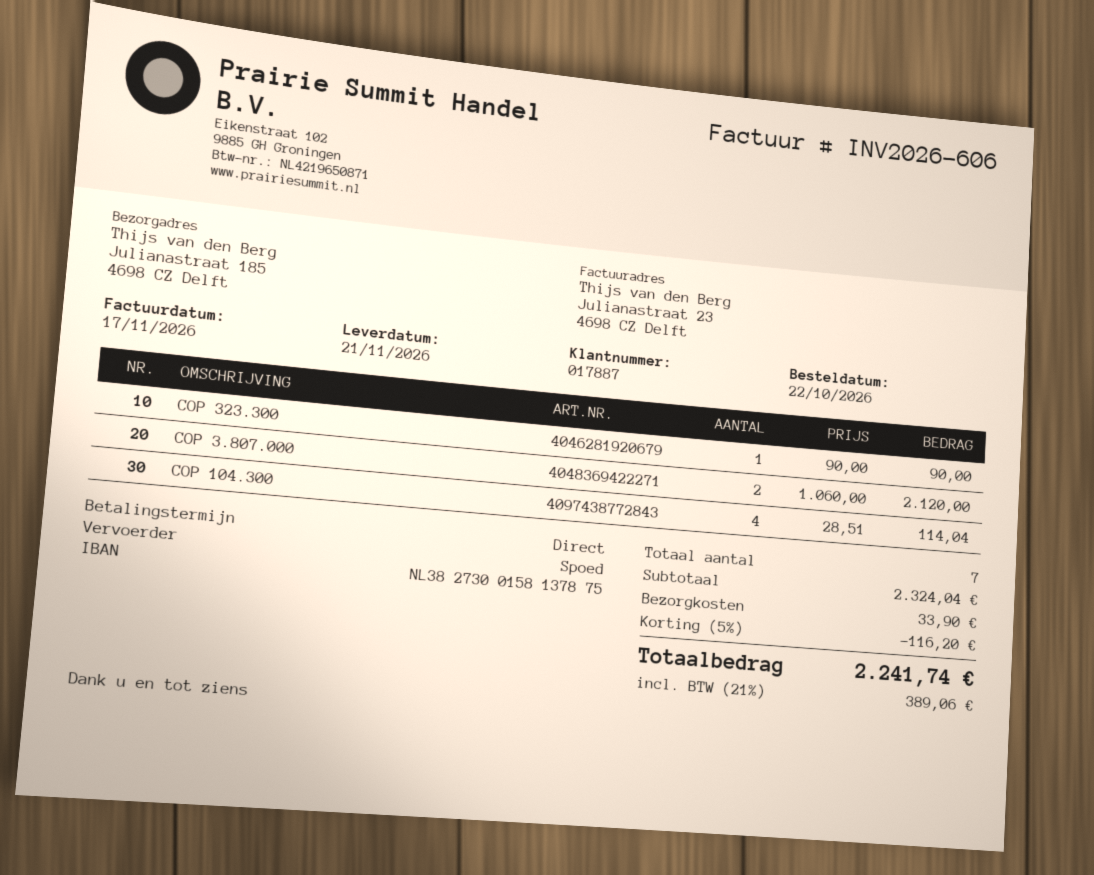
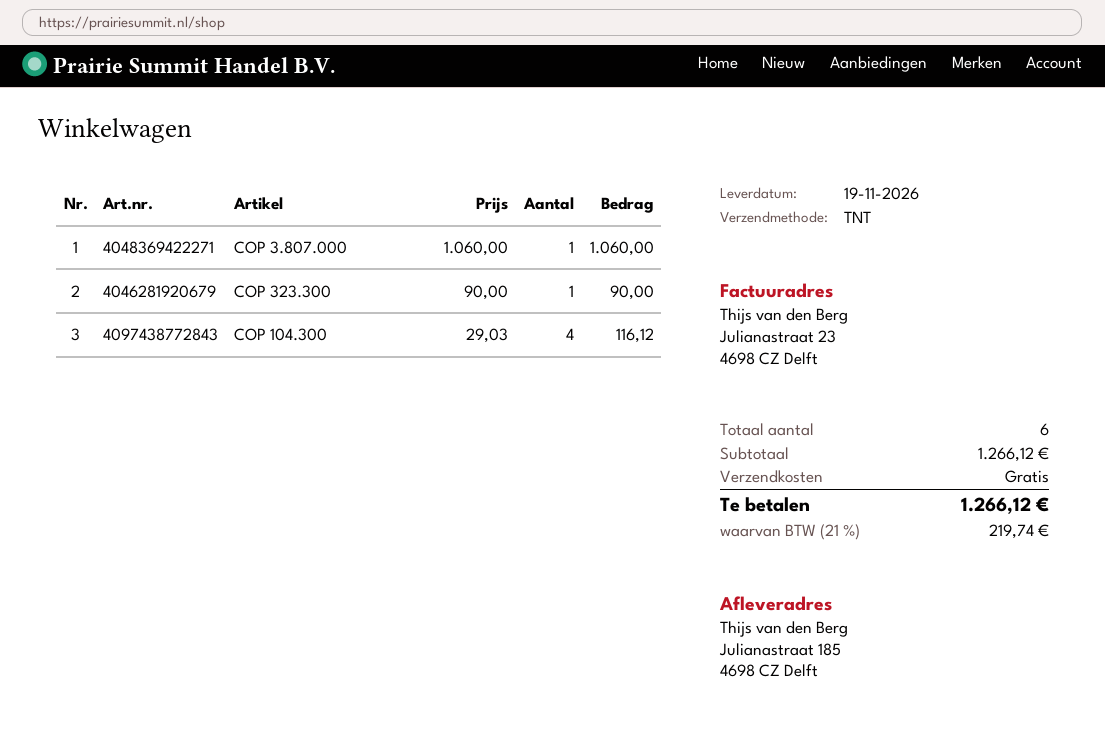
delivery date: 2026-11-21 -> 2026-11-19
shipping method: express -> TNT
COP 3.807.000: 2 x 1060.00 = 2120.00 -> 1 x 1060.00 = 1060.00
COP 104.300: 4 x 28.51 = 114.04 -> 4 x 29.03 = 116.12
total quantity: 7 -> 6
subtotal: 2324.04 -> 1266.12
discount: 5% = 116.20 -> none
shipping: 33.90 -> 0.00
tax: 21% = 389.06 -> 21% = 219.74
total: 2241.74 -> 1266.12

